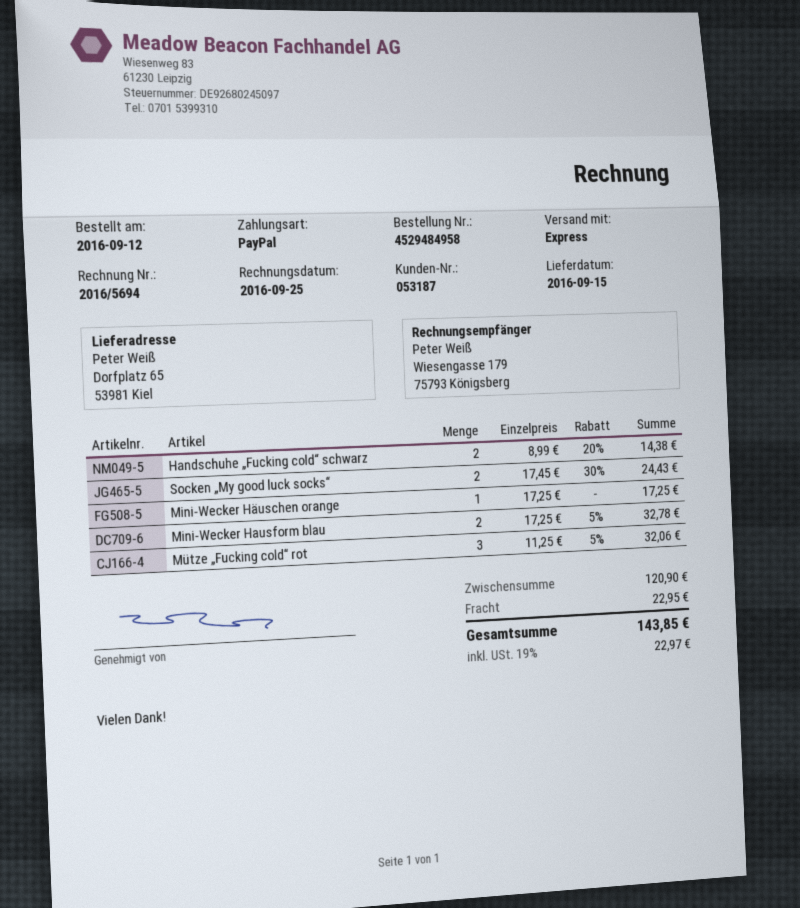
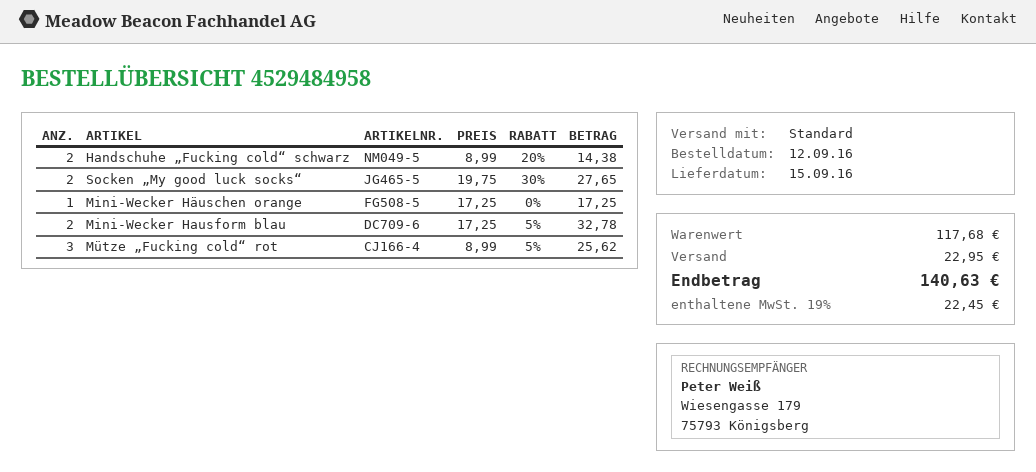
shipping method: express -> standard
Socken „My good luck socks“: 2 x 17.45 - 30% = 24.43 -> 2 x 19.75 - 30% = 27.65
Mütze „Fucking cold“ rot: 3 x 11.25 - 5% = 32.06 -> 3 x 8.99 - 5% = 25.62
subtotal: 120.90 -> 117.68
tax: 19% = 22.97 -> 19% = 22.45
total: 143.85 -> 140.63

